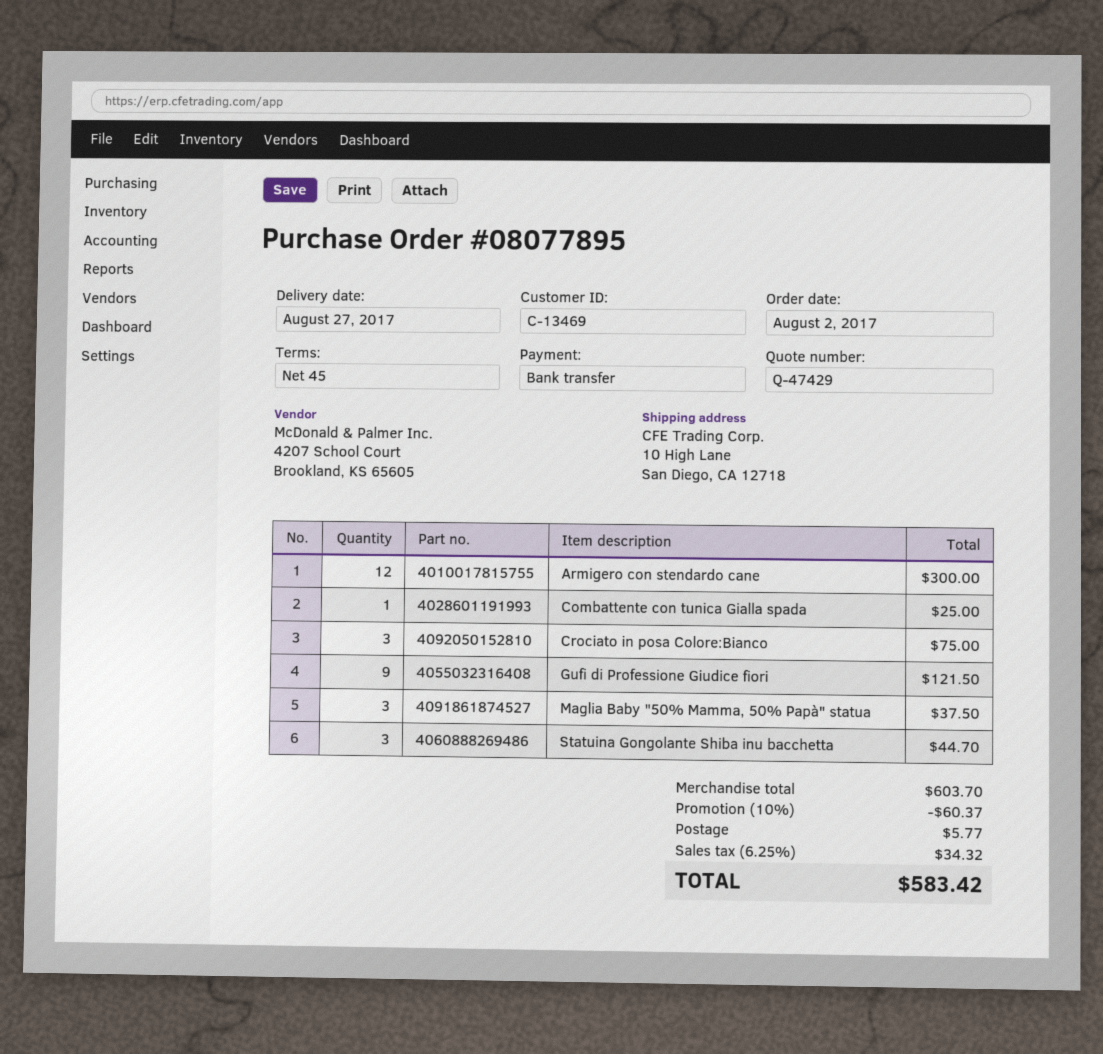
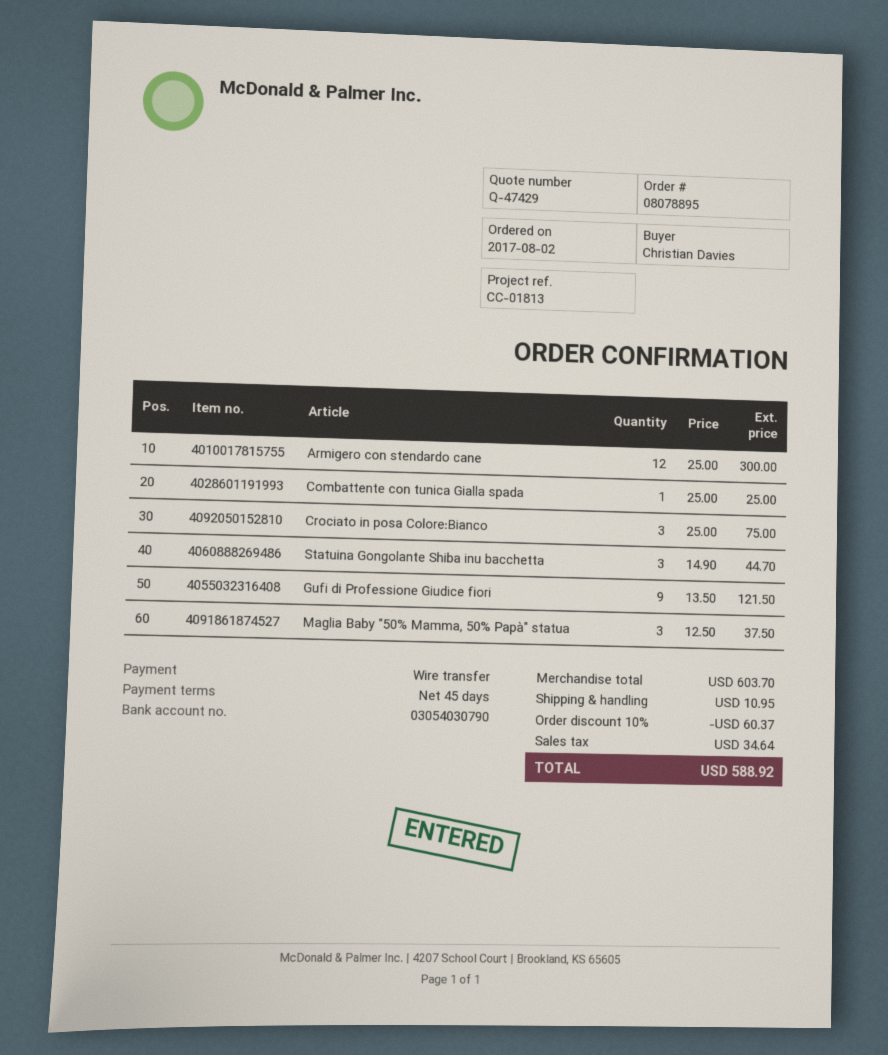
order number: 08077895 -> 08078895
shipping: 5.77 -> 10.95
tax: 34.32 -> 34.64
total: 583.42 -> 588.92

